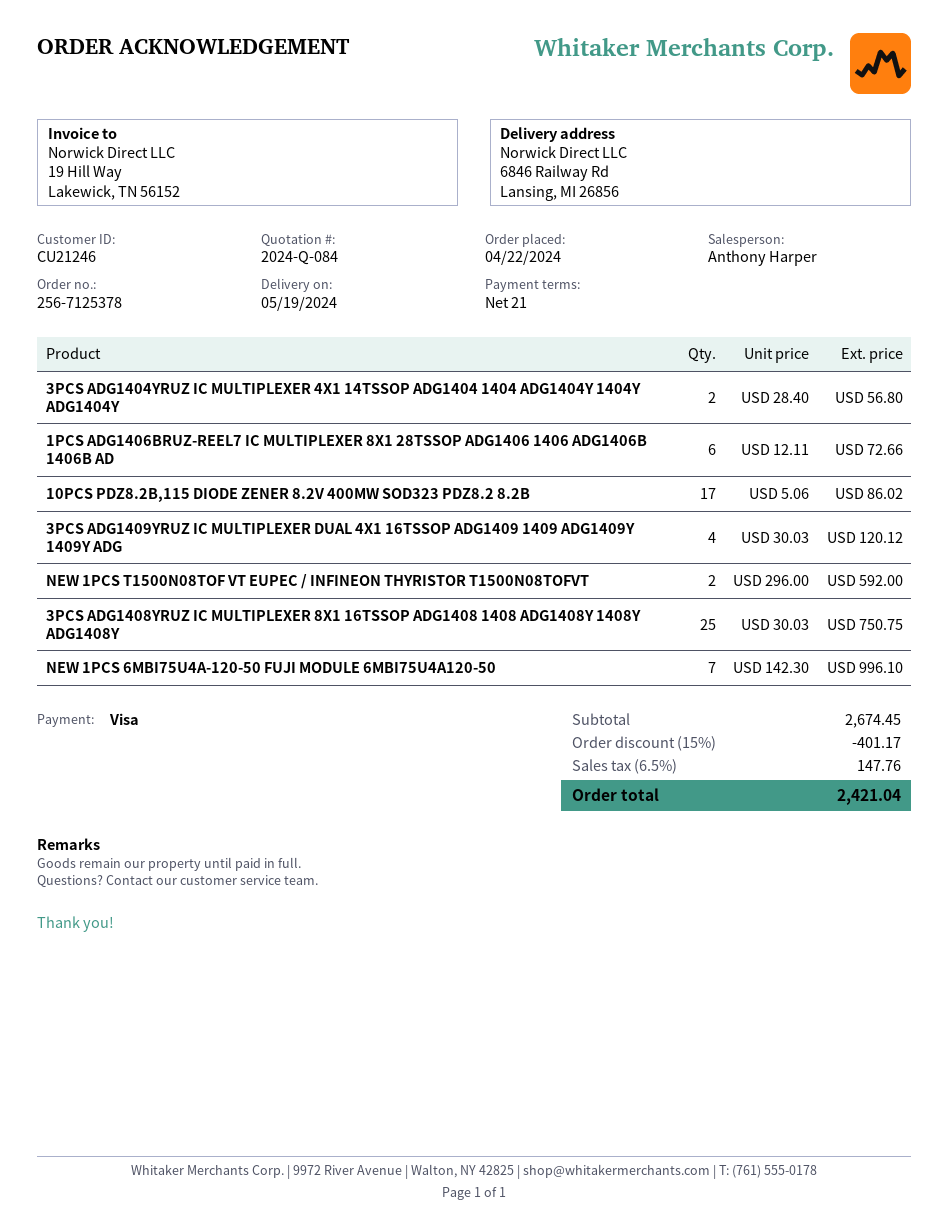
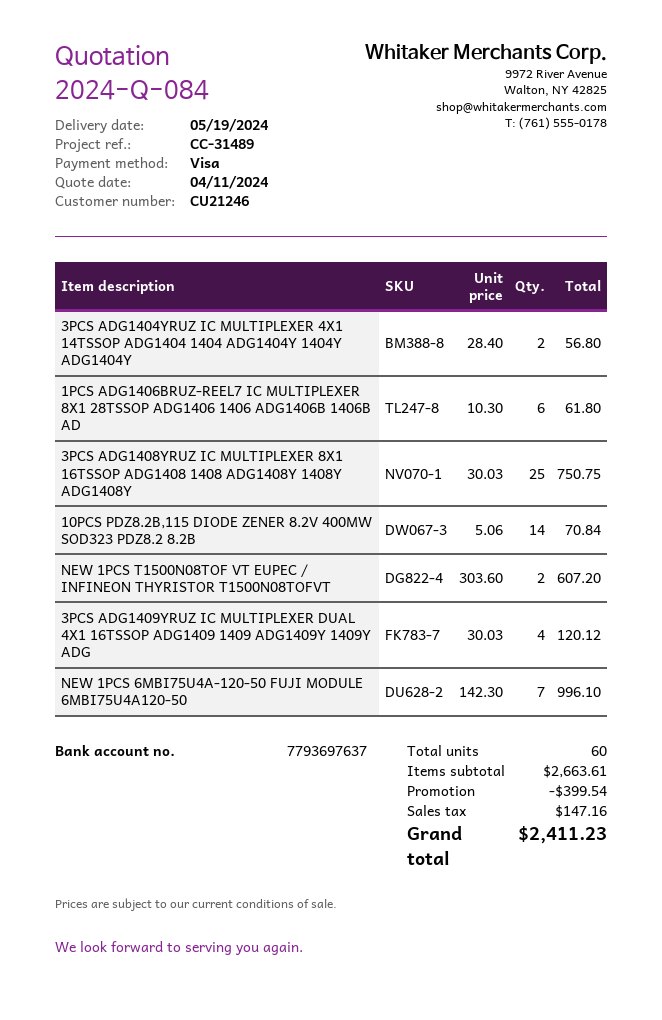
1PCS ADG1406BRUZ-REEL7 IC MULTIPLEXER 8X1 28TSSOP ADG1406 1406 ADG1406B 1406B AD: 6 x 12.11 = 72.66 -> 6 x 10.30 = 61.80
10PCS PDZ8.2B,115 DIODE ZENER 8.2V 400MW SOD323 PDZ8.2 8.2B: 17 x 5.06 = 86.02 -> 14 x 5.06 = 70.84
NEW 1PCS T1500N08TOF VT EUPEC / INFINEON THYRISTOR T1500N08TOFVT: 2 x 296.00 = 592.00 -> 2 x 303.60 = 607.20
subtotal: 2674.45 -> 2663.61
discount: 401.17 -> 399.54
tax: 147.76 -> 147.16
total: 2421.04 -> 2411.23

